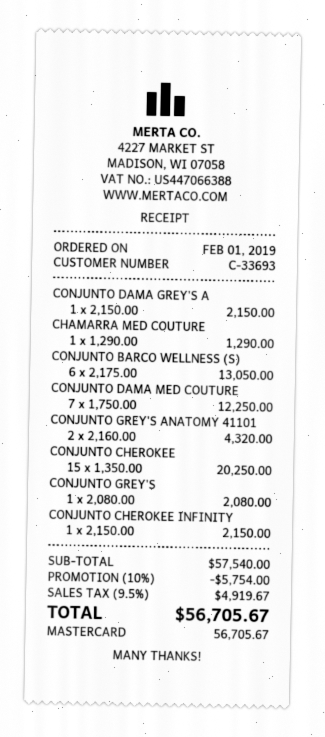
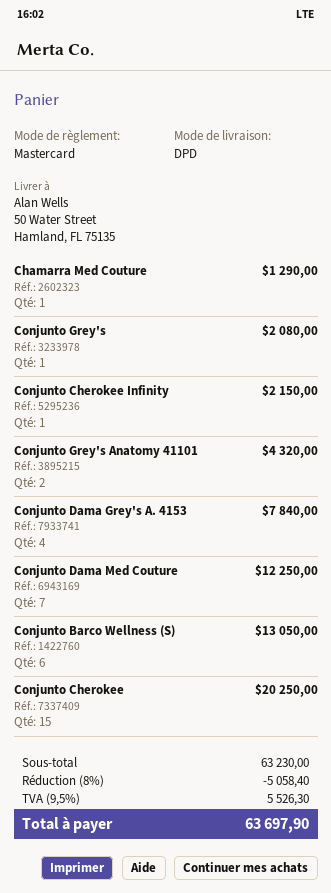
CONJUNTO DAMA GREY'S A: 1 for 2150.00 -> none
Conjunto Dama Grey's A. 4153: none -> 4 for 7840.00
subtotal: 57540.00 -> 63230.00
discount: 10% = 5754.00 -> 8% = 5058.40
tax: 9.5% = 4919.67 -> 9.5% = 5526.30
total: 56705.67 -> 63697.90

